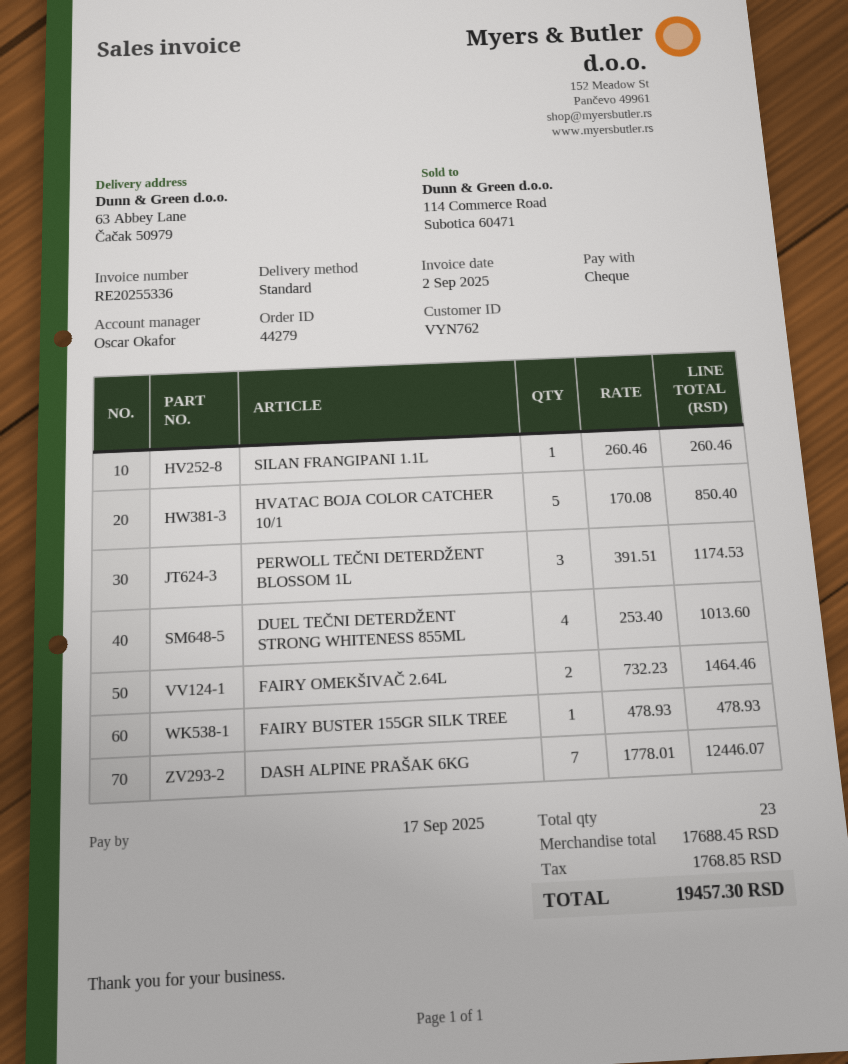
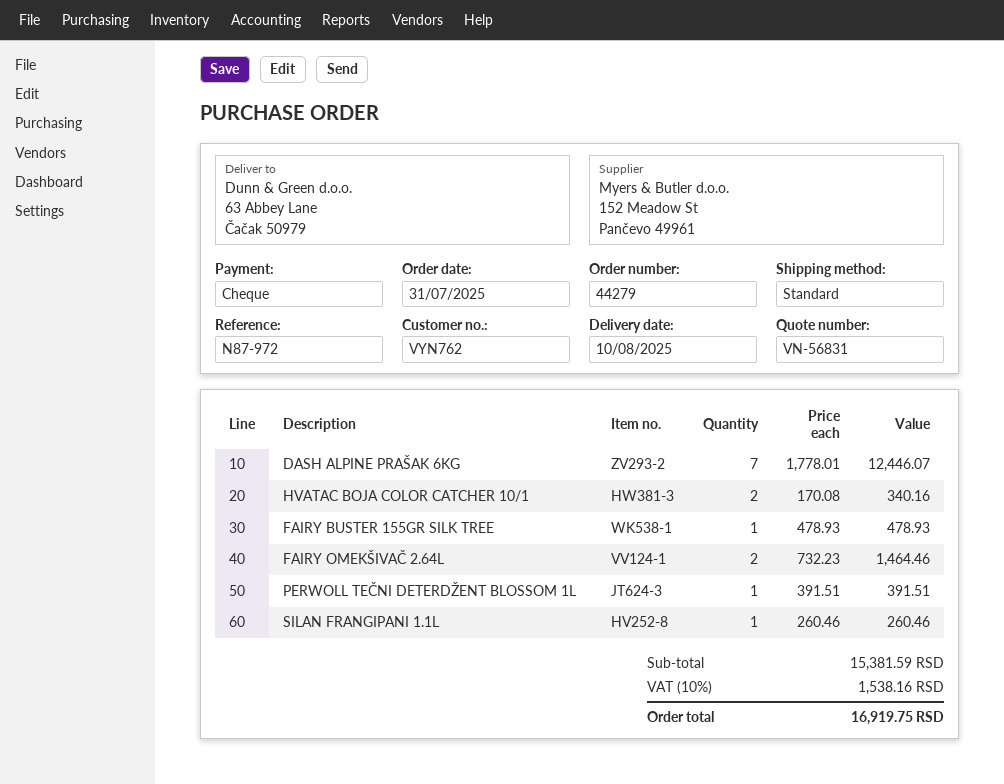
HVATAC BOJA COLOR CATCHER 10/1: 5 x 170.08 = 850.40 -> 2 x 170.08 = 340.16
PERWOLL TEČNI DETERDŽENT BLOSSOM 1L: 3 x 391.51 = 1174.53 -> 1 x 391.51 = 391.51
DUEL TEČNI DETERDŽENT STRONG WHITENESS 855ML: 4 x 253.40 = 1013.60 -> none
subtotal: 17688.45 -> 15381.59
tax: 1768.85 -> 1538.16
total: 19457.30 -> 16919.75

